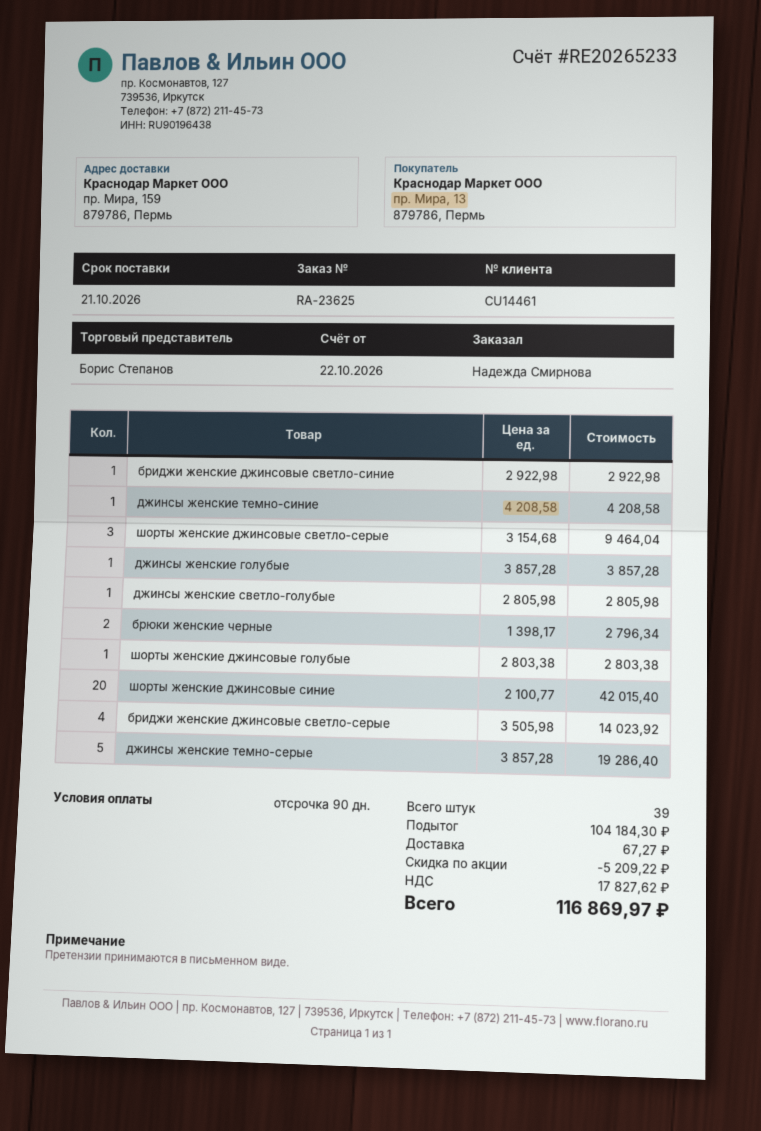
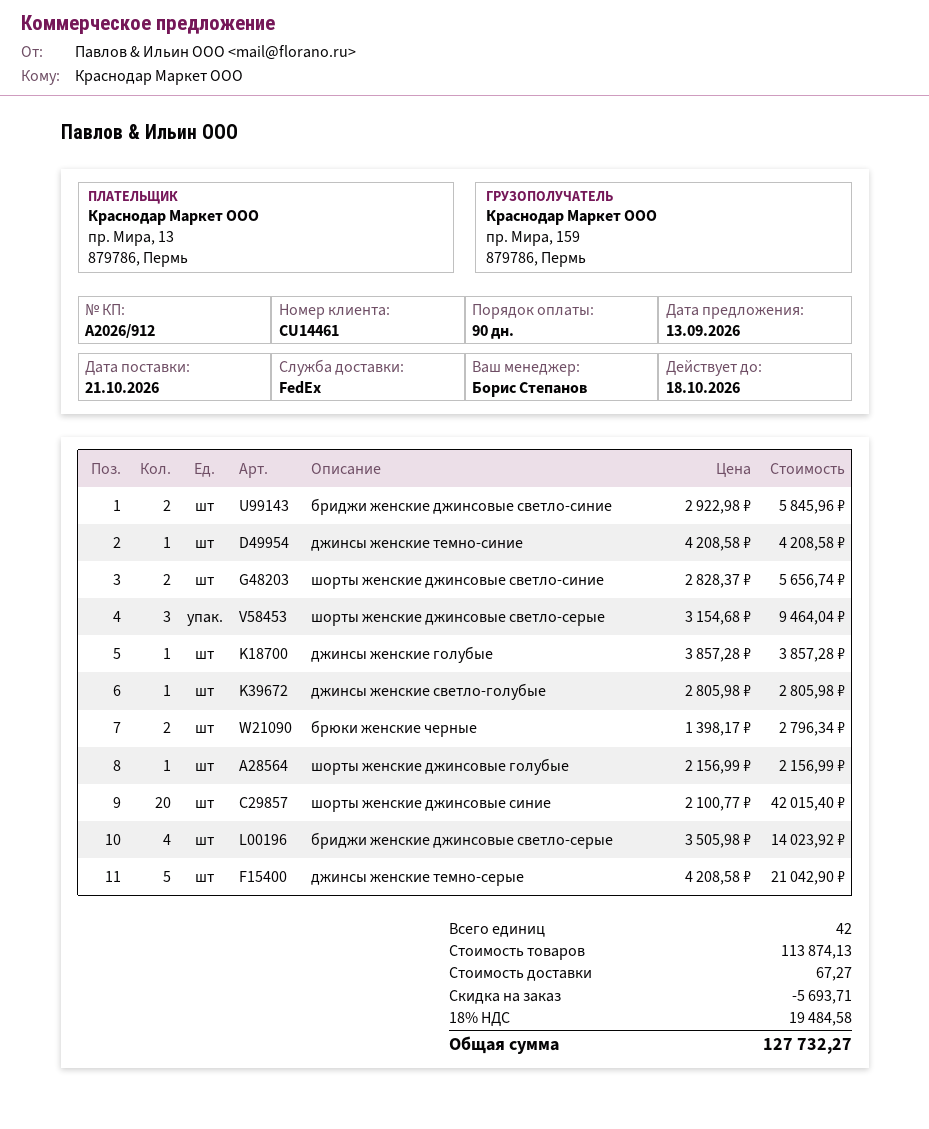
бриджи женские джинсовые светло-синие: 1 x 2922.98 = 2922.98 -> 2 x 2922.98 = 5845.96
шорты женские джинсовые голубые: 1 x 2803.38 = 2803.38 -> 1 x 2156.99 = 2156.99
джинсы женские темно-серые: 5 x 3857.28 = 19286.40 -> 5 x 4208.58 = 21042.90
шорты женские джинсовые светло-синие: none -> 2 x 2828.37 = 5656.74
total quantity: 39 -> 42
subtotal: 104184.30 -> 113874.13
discount: 5209.22 -> 5693.71
tax: 17827.62 -> 19484.58
total: 116869.97 -> 127732.27

